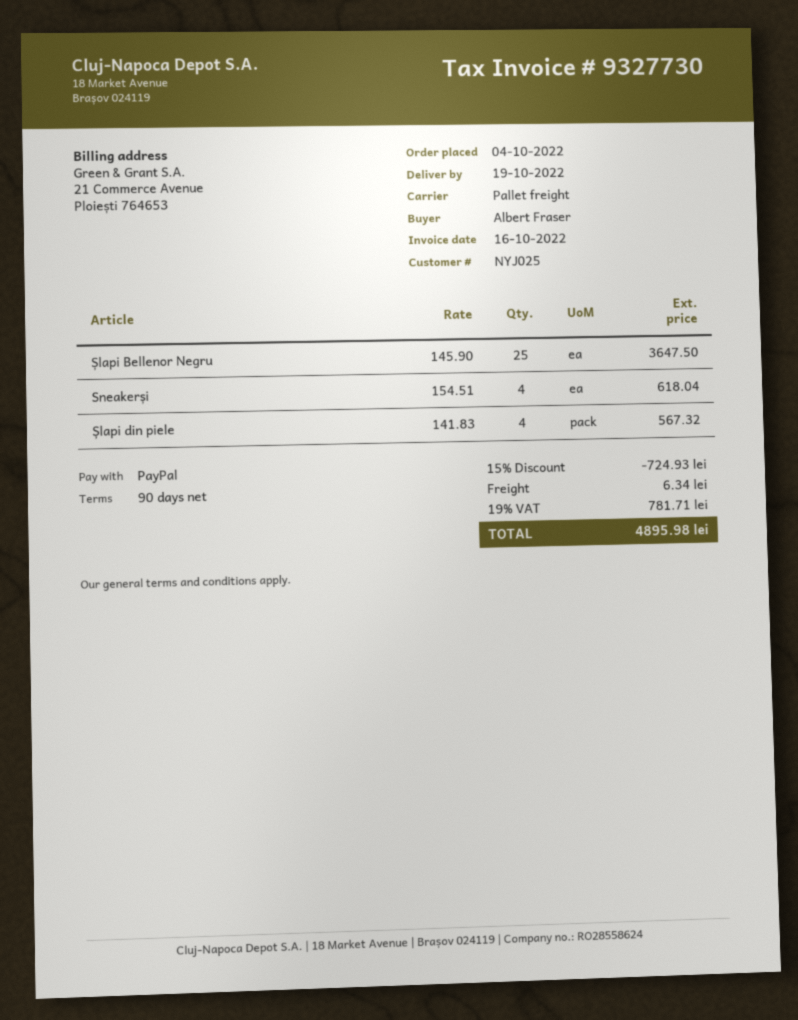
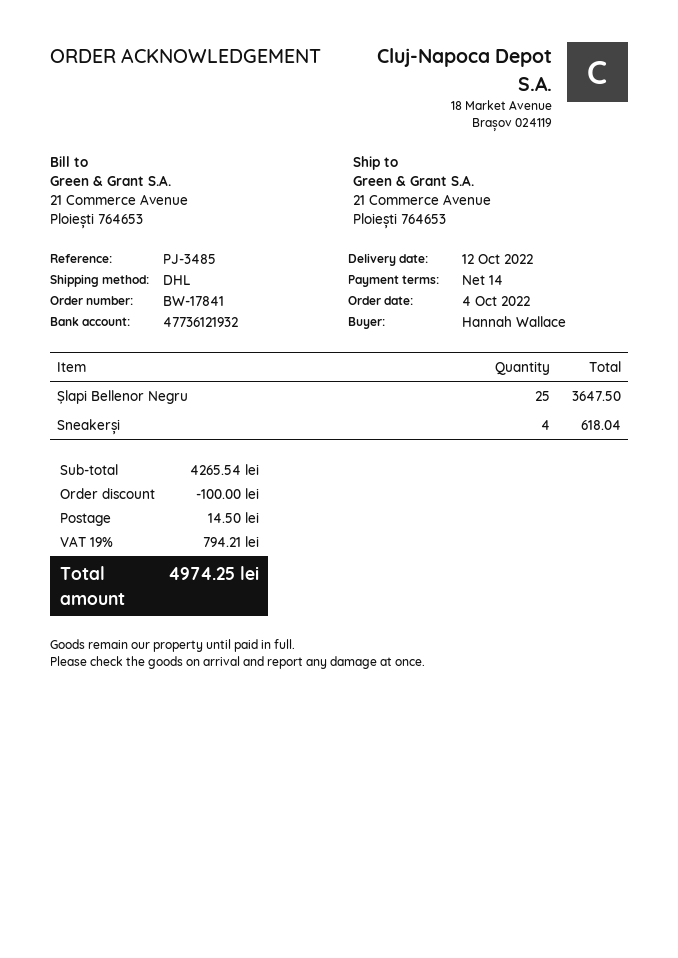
delivery date: 2022-10-19 -> 2022-10-12
payment terms: 90 days -> 14 days
ordered by: Albert Fraser -> Hannah Wallace
shipping method: pallet freight -> DHL
Șlapi din piele: 4 for 567.32 -> none
discount: 724.93 -> 100.00
shipping: 6.34 -> 14.50
tax: 19% = 781.71 -> 19% = 794.21
total: 4895.98 -> 4974.25

